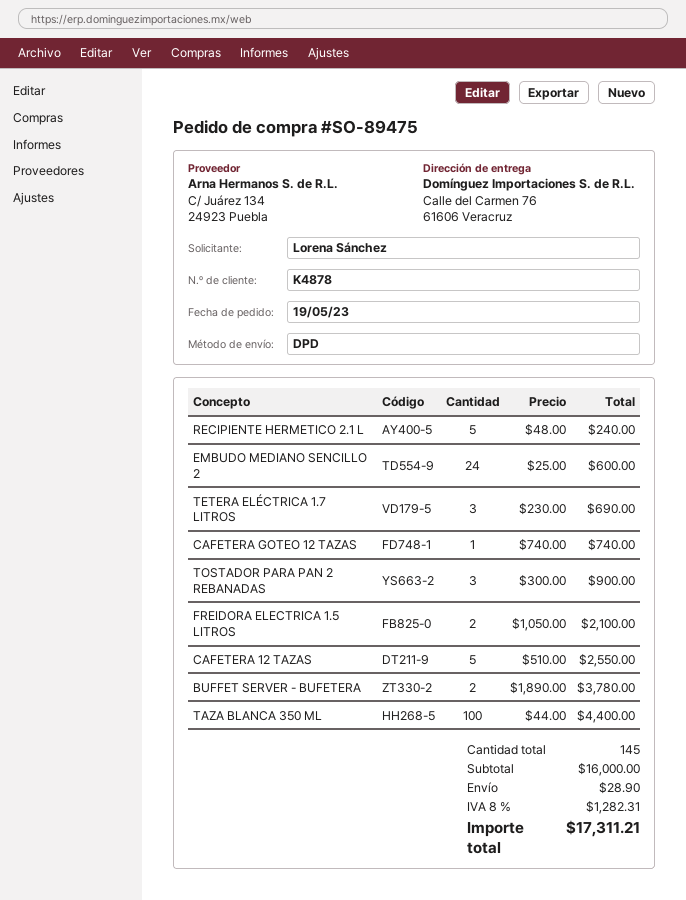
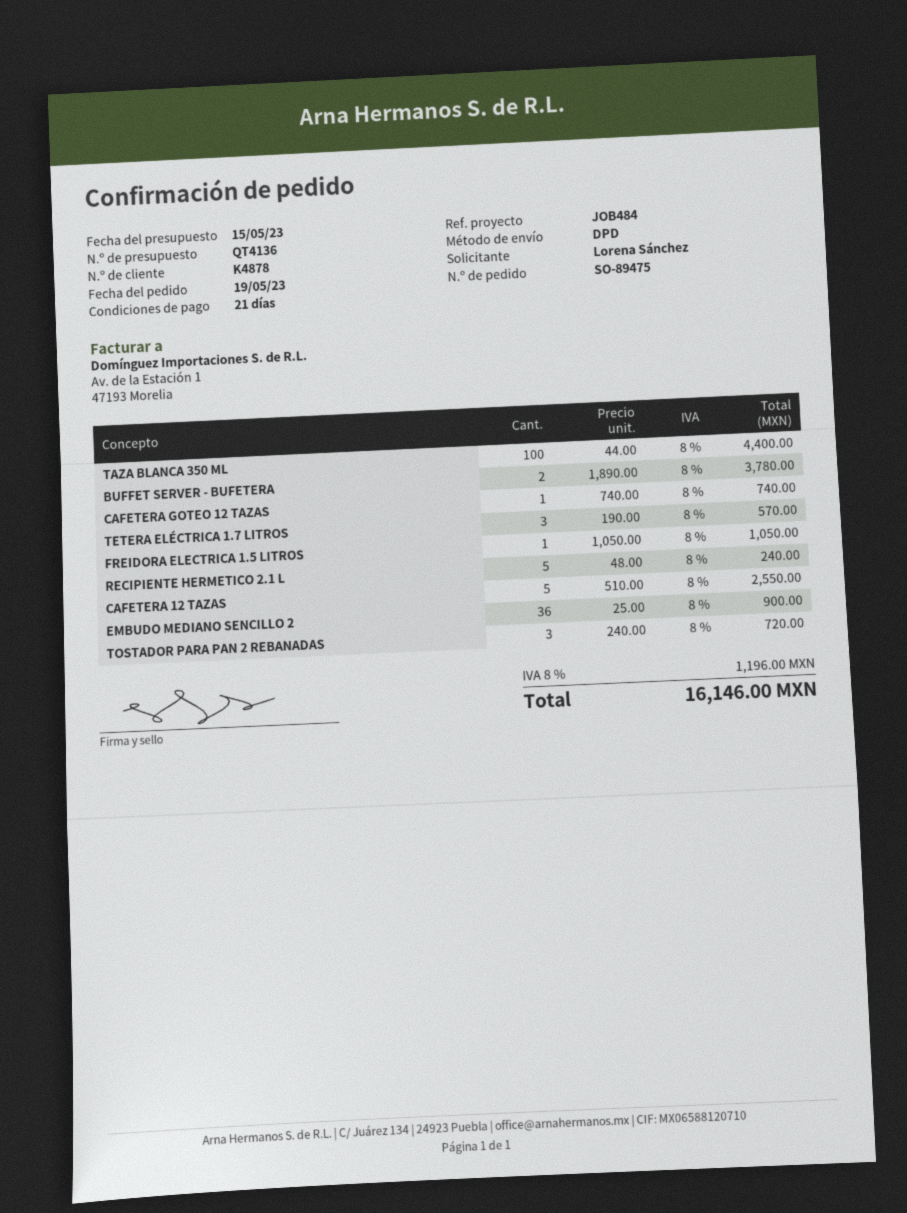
EMBUDO MEDIANO SENCILLO 2: 24 x 25.00 = 600.00 -> 36 x 25.00 = 900.00
TETERA ELÉCTRICA 1.7 LITROS: 3 x 230.00 = 690.00 -> 3 x 190.00 = 570.00
TOSTADOR PARA PAN 2 REBANADAS: 3 x 300.00 = 900.00 -> 3 x 240.00 = 720.00
FREIDORA ELECTRICA 1.5 LITROS: 2 x 1050.00 = 2100.00 -> 1 x 1050.00 = 1050.00
shipping: 28.90 -> none
tax: 8% = 1282.31 -> 8% = 1196.00
total: 17311.21 -> 16146.00

